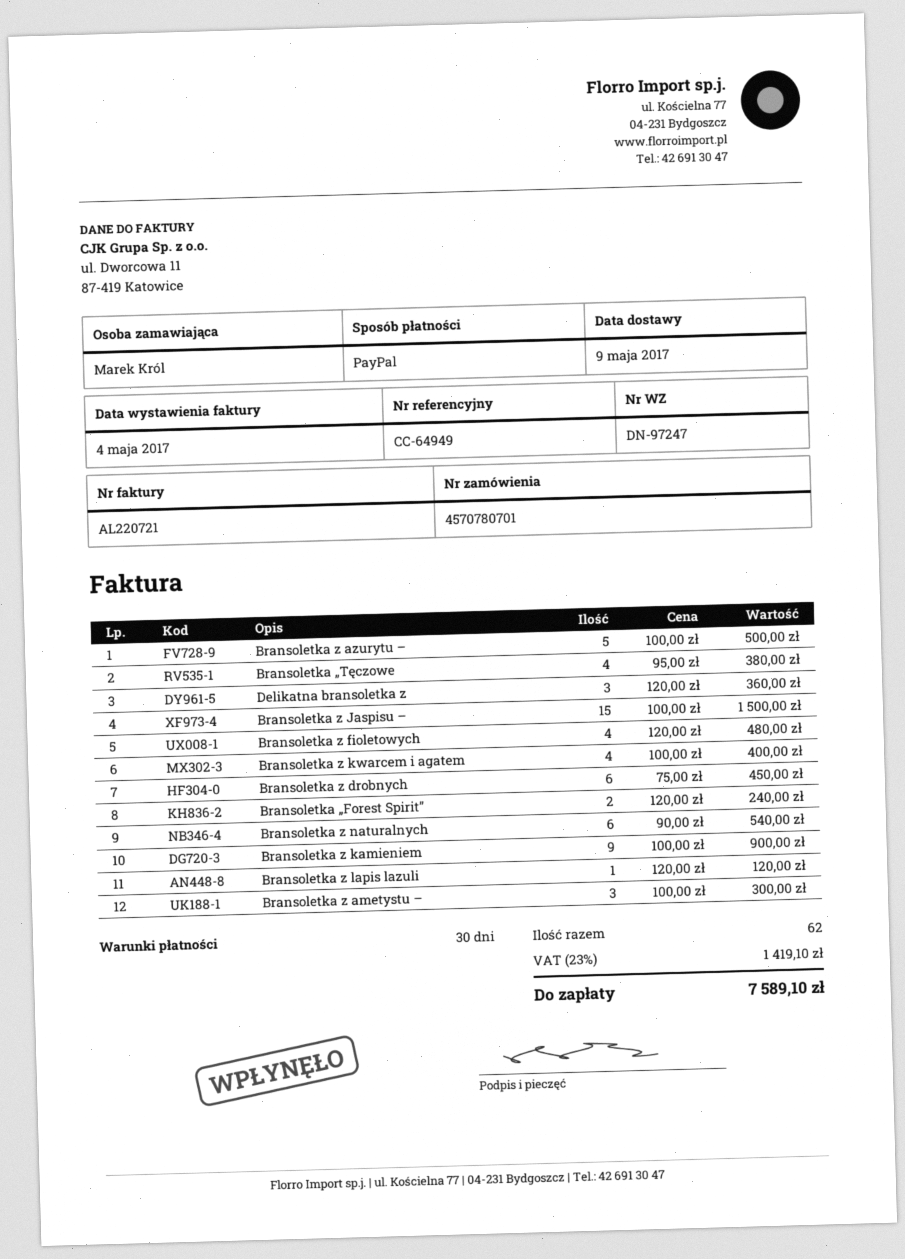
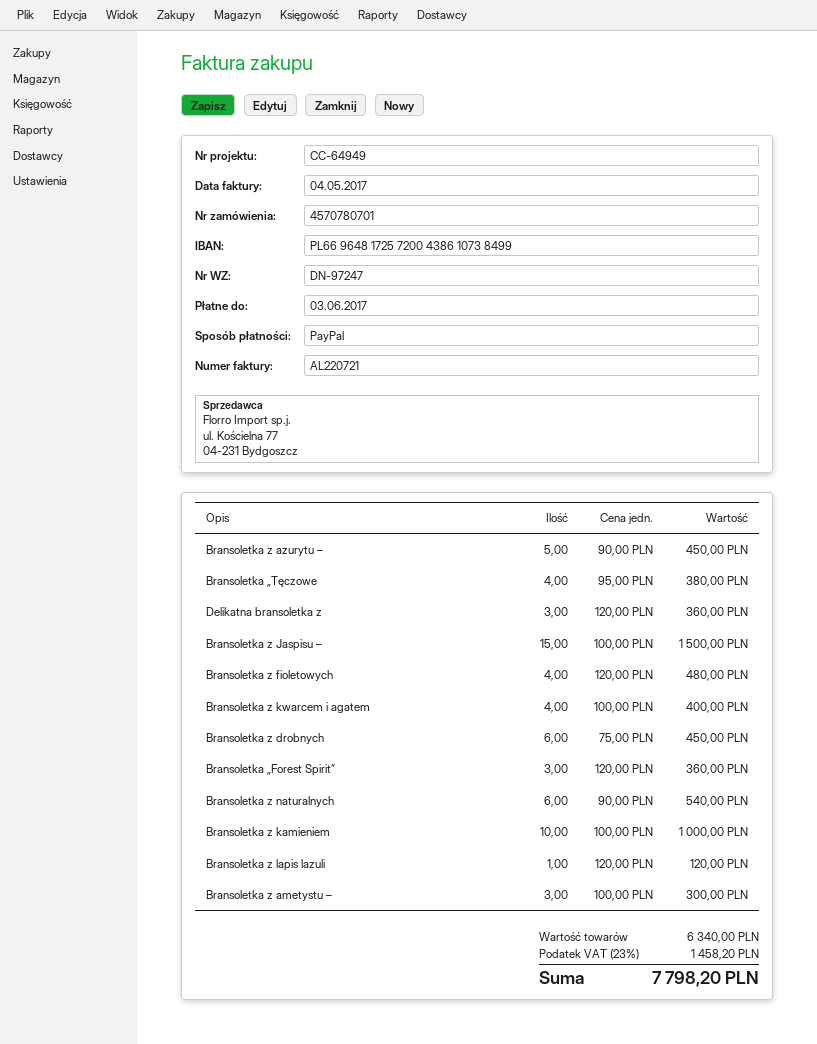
Bransoletka z azurytu –: 5 x 100.00 = 500.00 -> 5 x 90.00 = 450.00
Bransoletka „Forest Spirit”: 2 x 120.00 = 240.00 -> 3 x 120.00 = 360.00
Bransoletka z kamieniem: 9 x 100.00 = 900.00 -> 10 x 100.00 = 1000.00
tax: 23% = 1419.10 -> 23% = 1458.20
total: 7589.10 -> 7798.20

